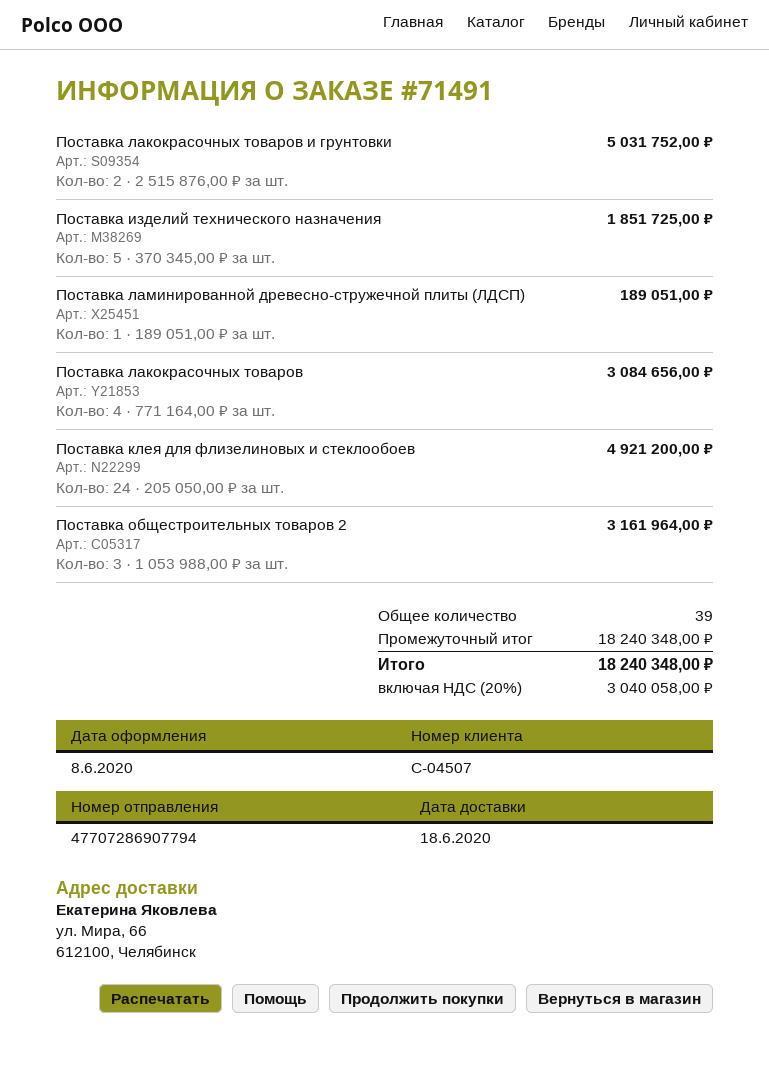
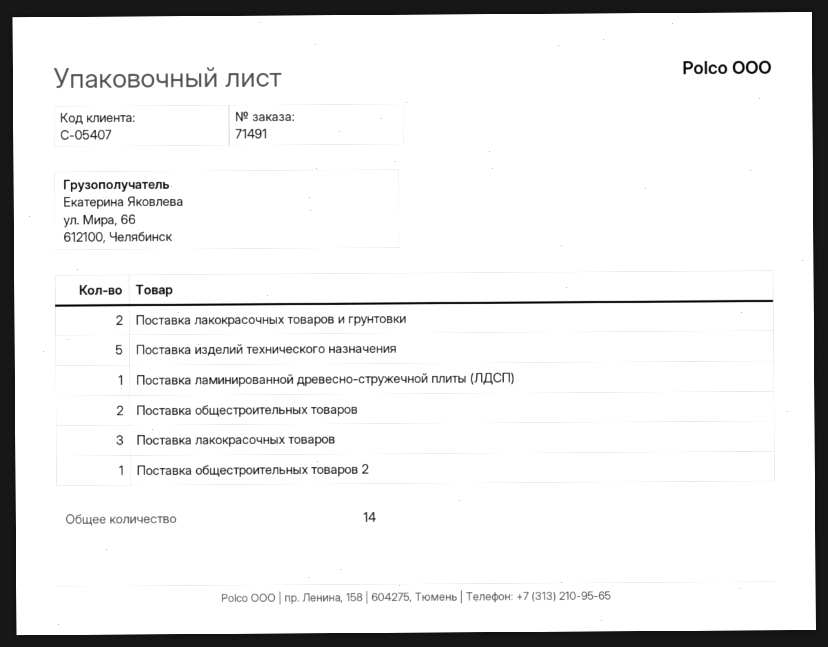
customer number: C-04507 -> C-05407
Поставка лакокрасочных товаров: 4 -> 3
Поставка клея для флизелиновых и стеклообоев: 24 -> none
Поставка общестроительных товаров 2: 3 -> 1
Поставка общестроительных товаров: none -> 2
total quantity: 39 -> 14

